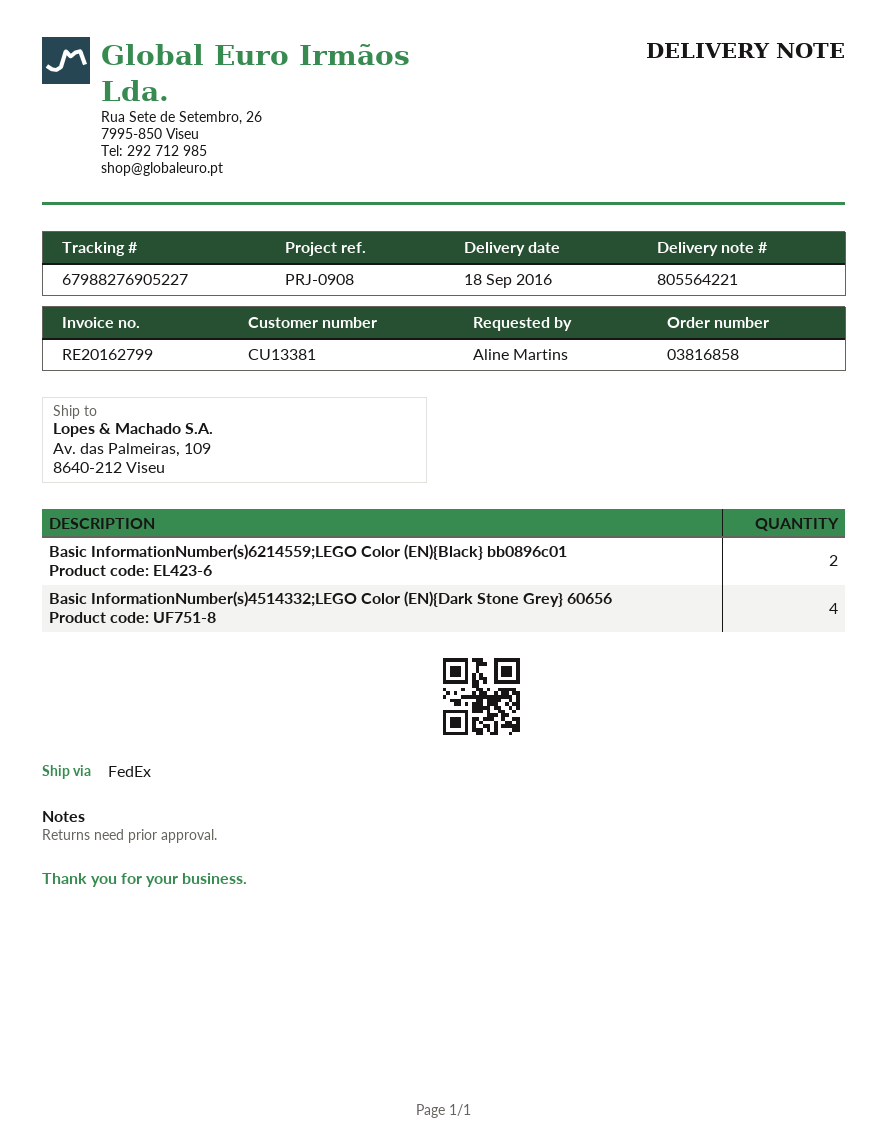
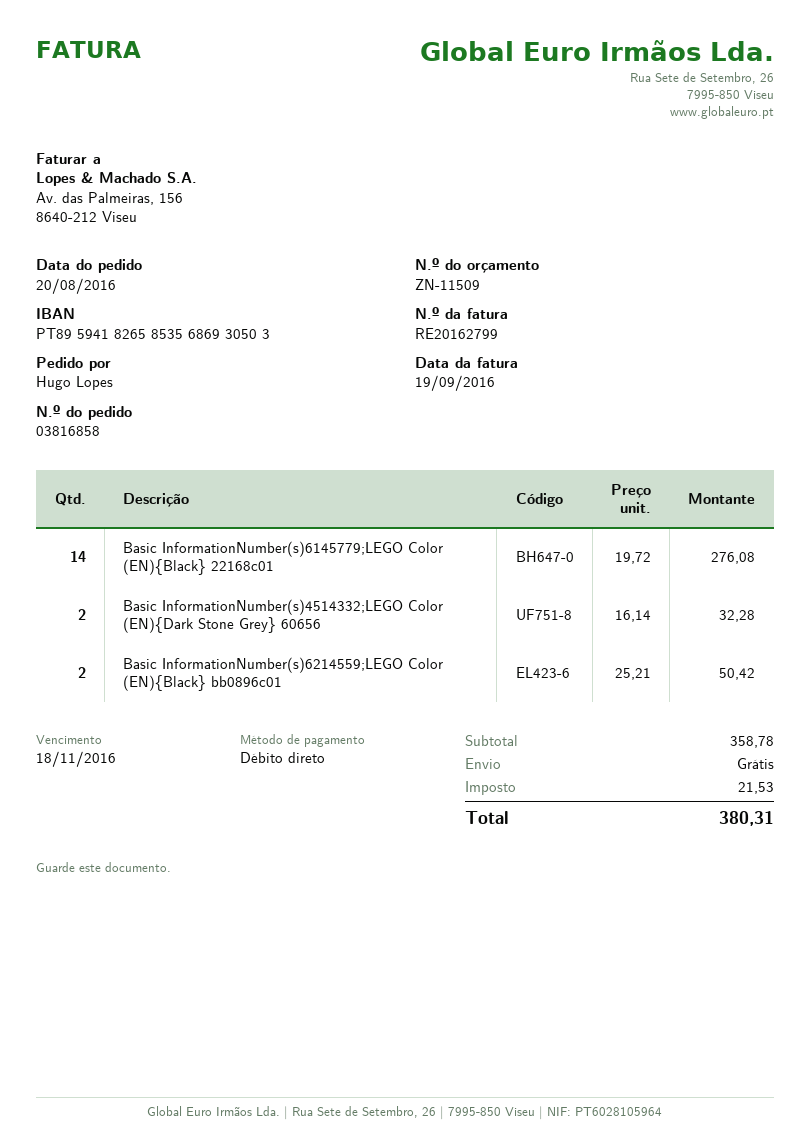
ordered by: Aline Martins -> Hugo Lopes
Basic InformationNumber(s)4514332;LEGO Color (EN){Dark Stone Grey} 60656: 4 -> 2
Basic InformationNumber(s)6145779;LEGO Color (EN){Black} 22168c01: none -> 14

